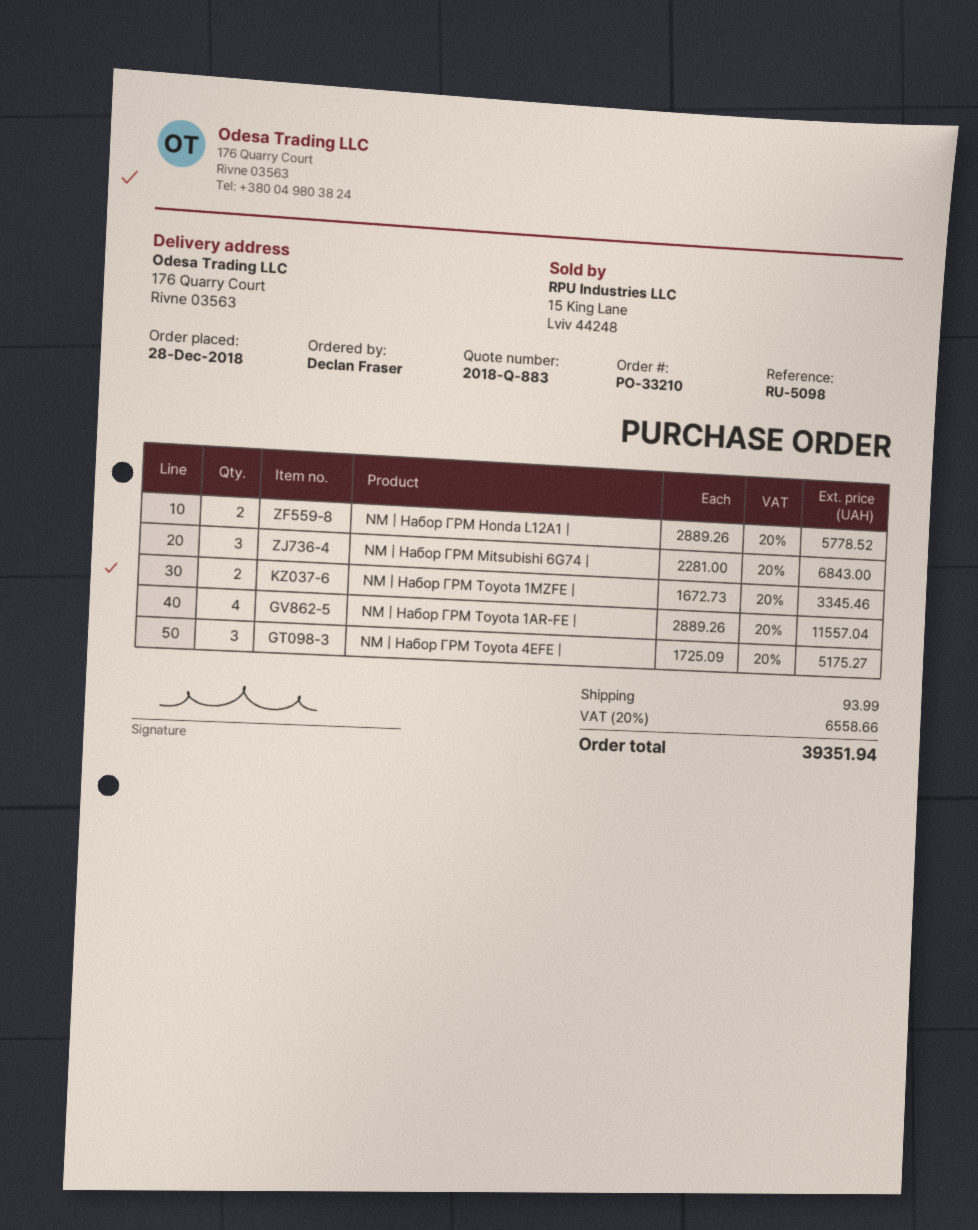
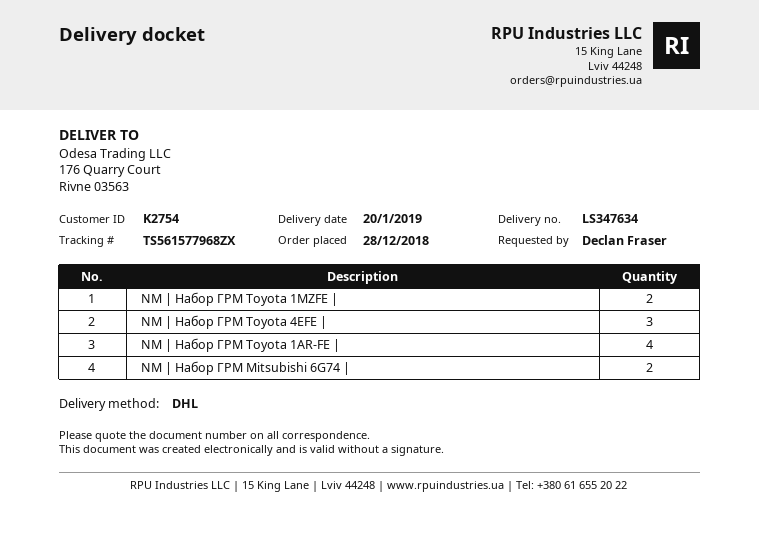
NM | Набор ГРМ Honda L12A1 |: 2 -> none
NM | Набор ГРМ Mitsubishi 6G74 |: 3 -> 2

